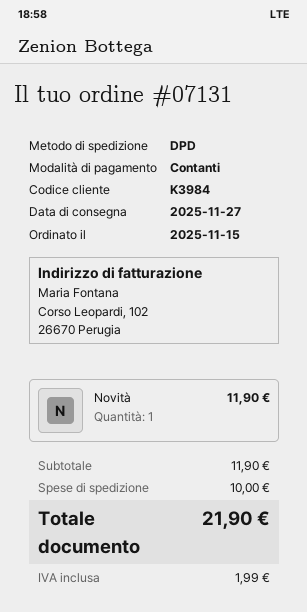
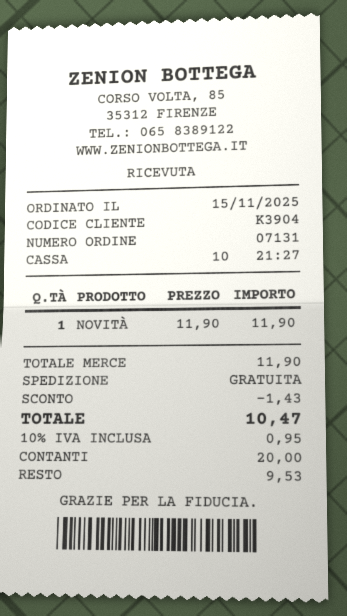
customer number: K3984 -> K3904
discount: none -> 1.43
shipping: 10.00 -> 0.00
tax: 1.99 -> 0.95
total: 21.90 -> 10.47

